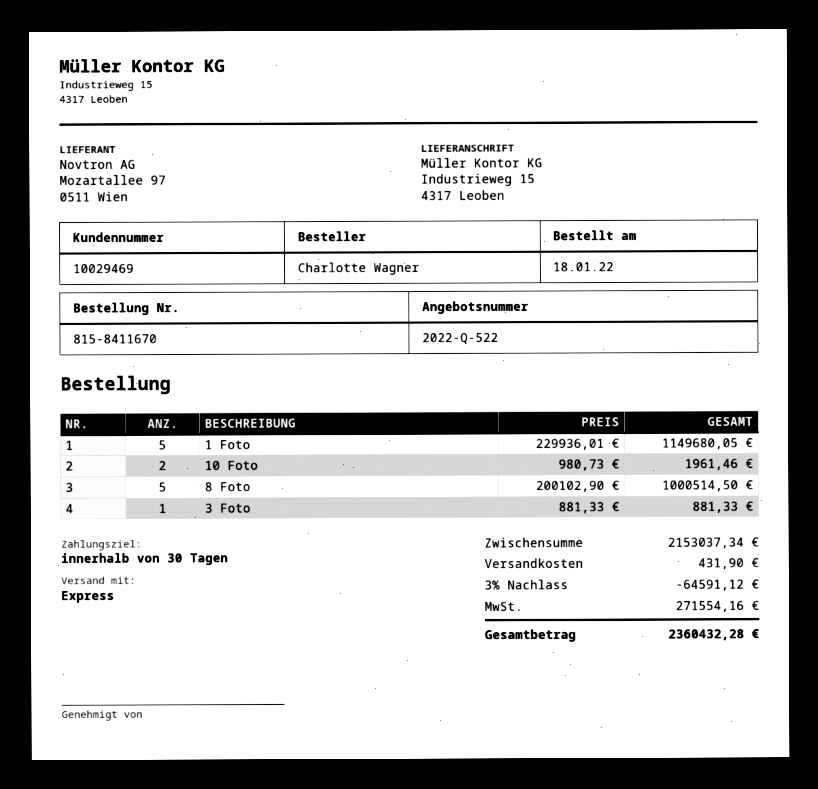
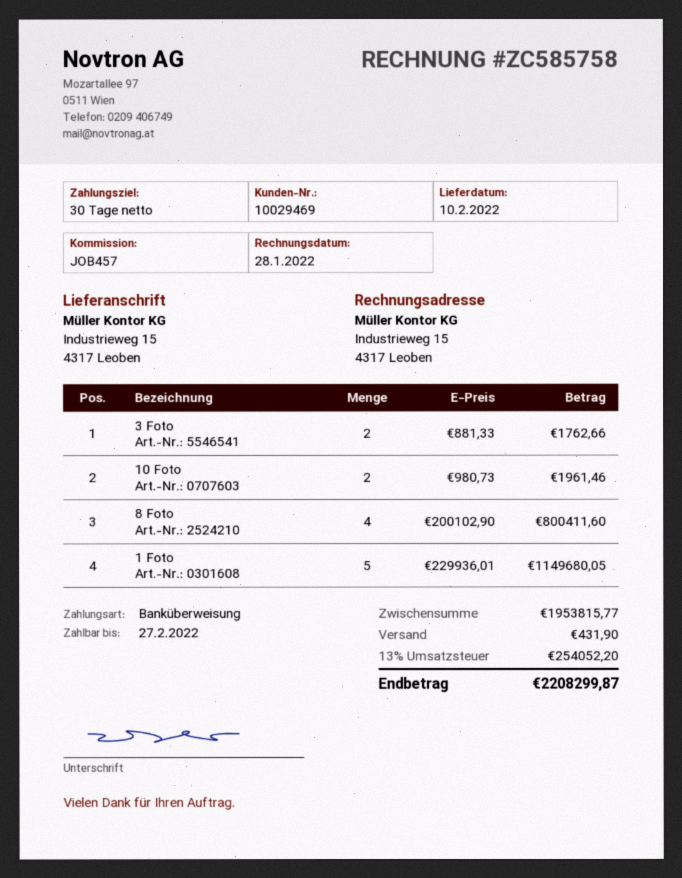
8 Foto: 5 x 200102.90 = 1000514.50 -> 4 x 200102.90 = 800411.60
3 Foto: 1 x 881.33 = 881.33 -> 2 x 881.33 = 1762.66
subtotal: 2153037.34 -> 1953815.77
discount: 3% = 64591.12 -> none
tax: 271554.16 -> 254052.20
total: 2360432.28 -> 2208299.87

